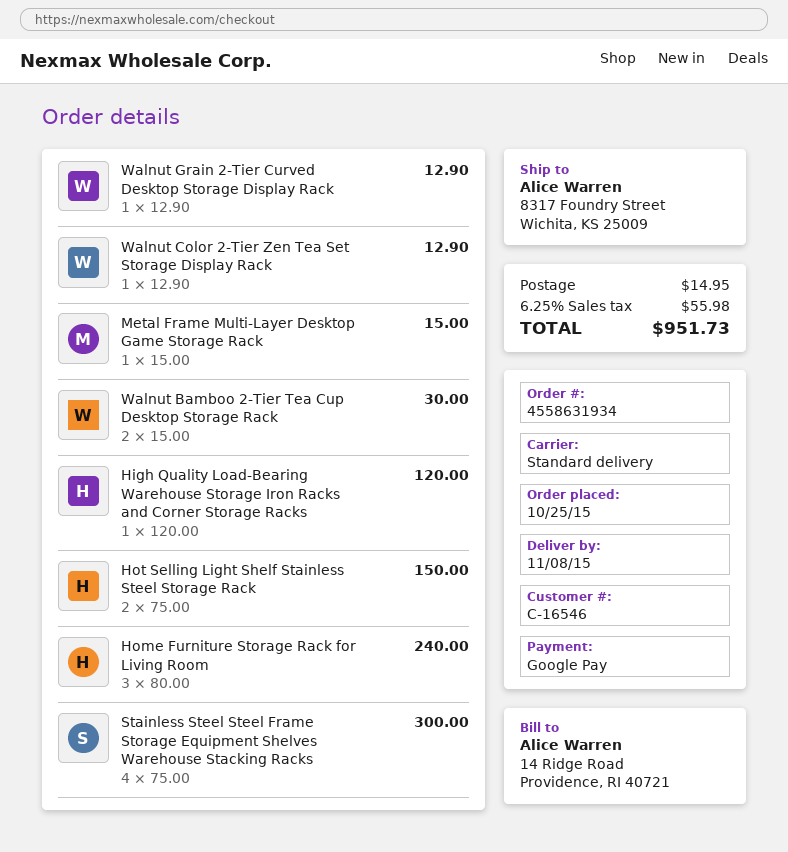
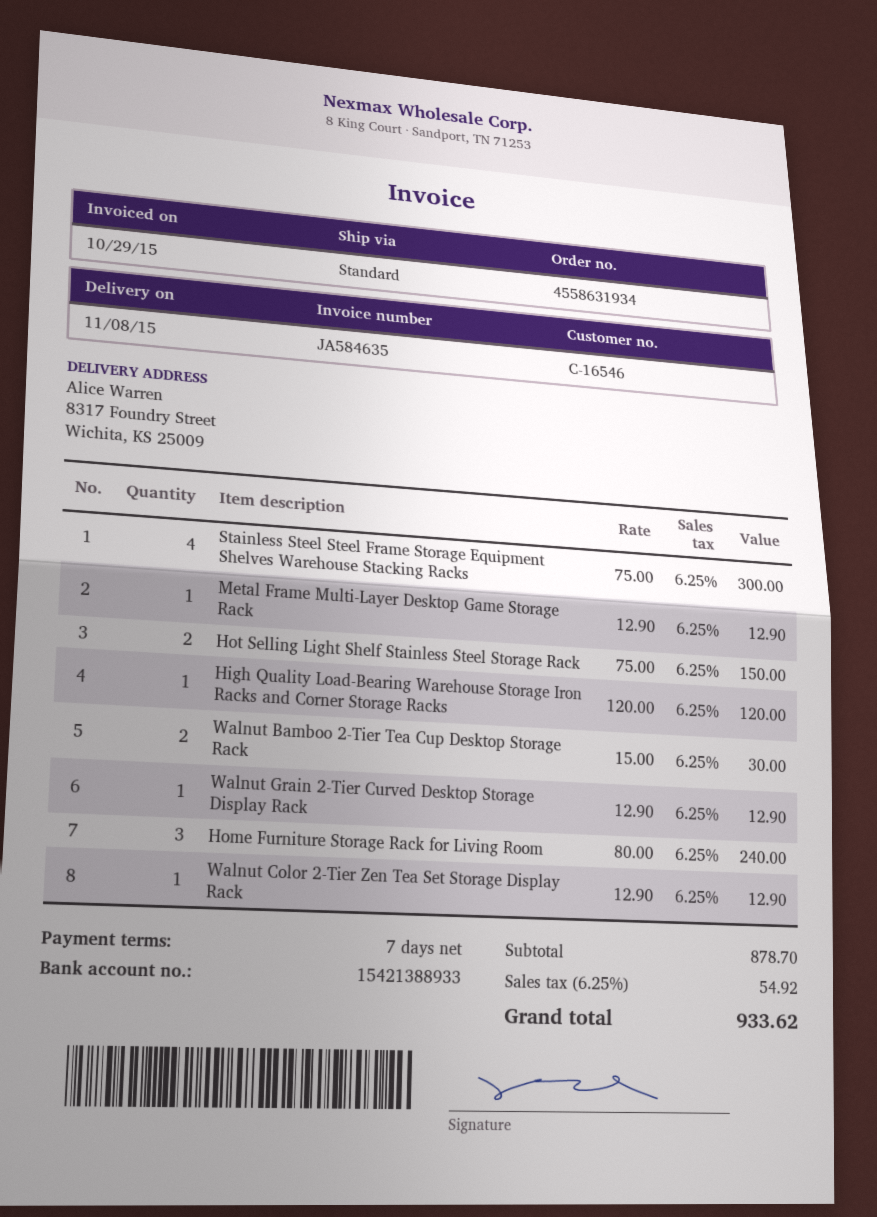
Metal Frame Multi-Layer Desktop Game Storage Rack: 1 x 15.00 = 15.00 -> 1 x 12.90 = 12.90
shipping: 14.95 -> none
tax: 6.25% = 55.98 -> 6.25% = 54.92
total: 951.73 -> 933.62

